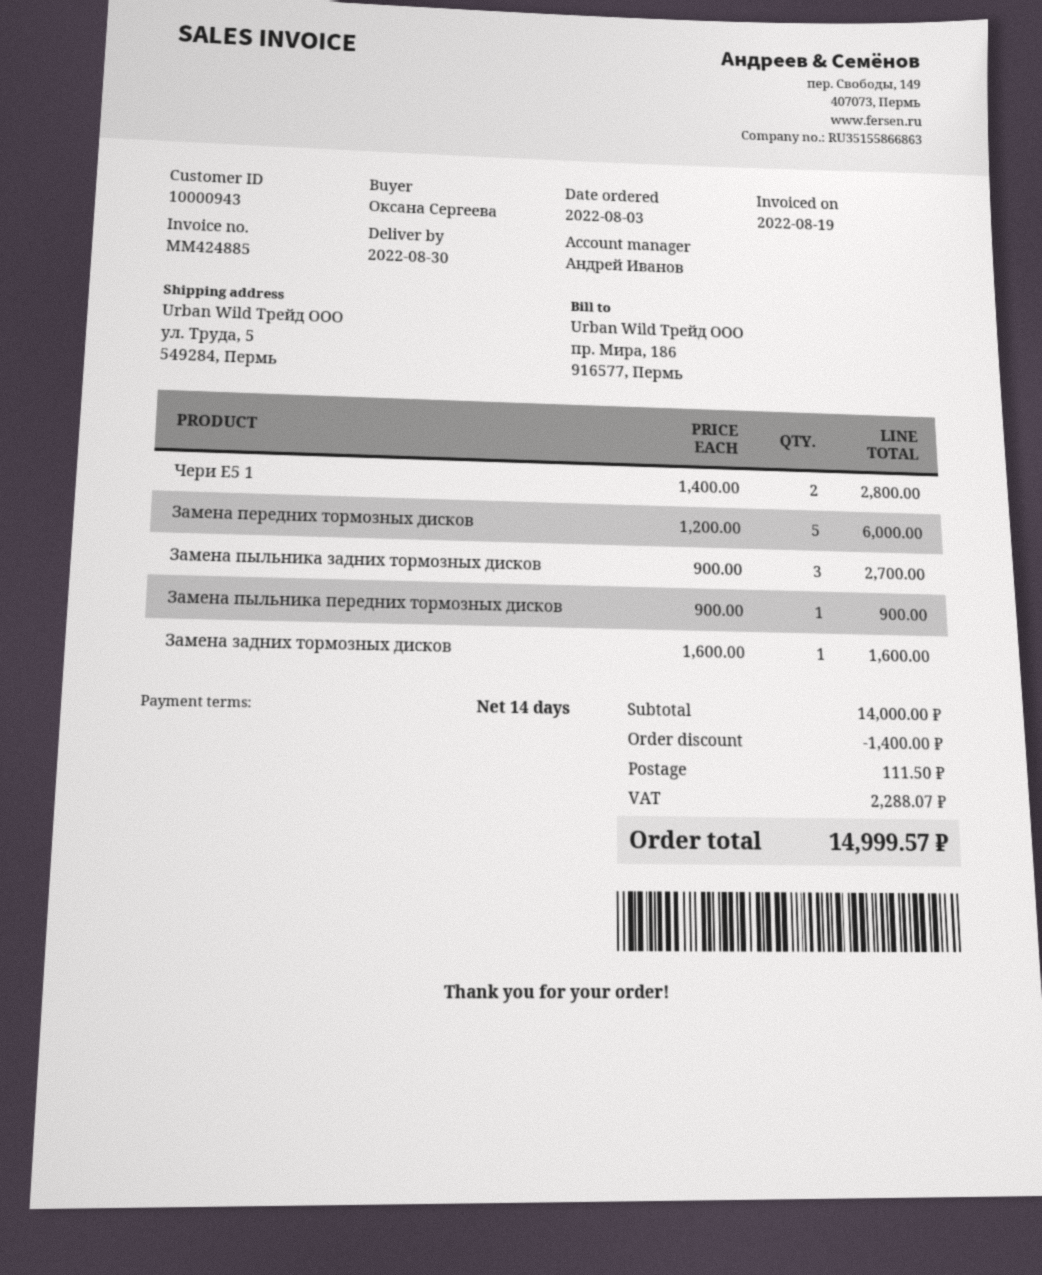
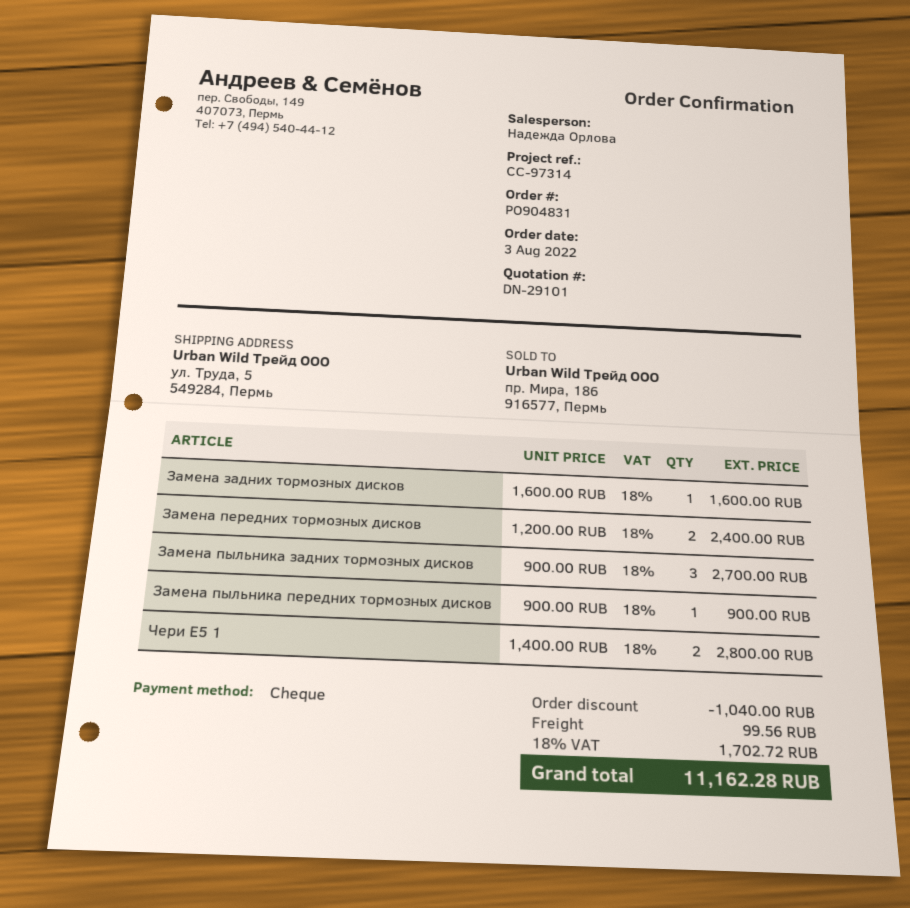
sales rep: Андрей Иванов -> Надежда Орлова
Замена передних тормозных дисков: 5 x 1200.00 = 6000.00 -> 2 x 1200.00 = 2400.00
discount: 1400.00 -> 1040.00
shipping: 111.50 -> 99.56
tax: 2288.07 -> 1702.72
total: 14999.57 -> 11162.28

